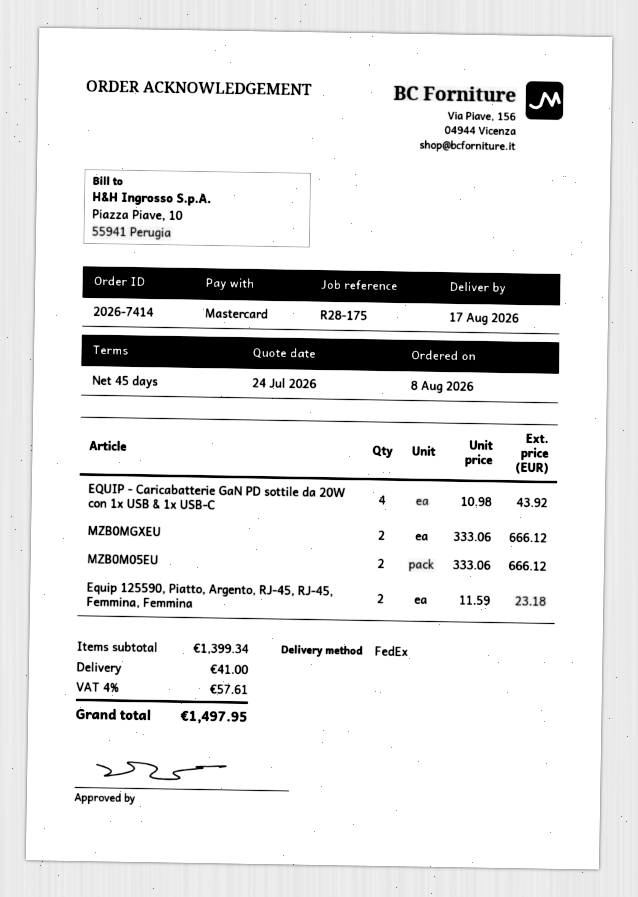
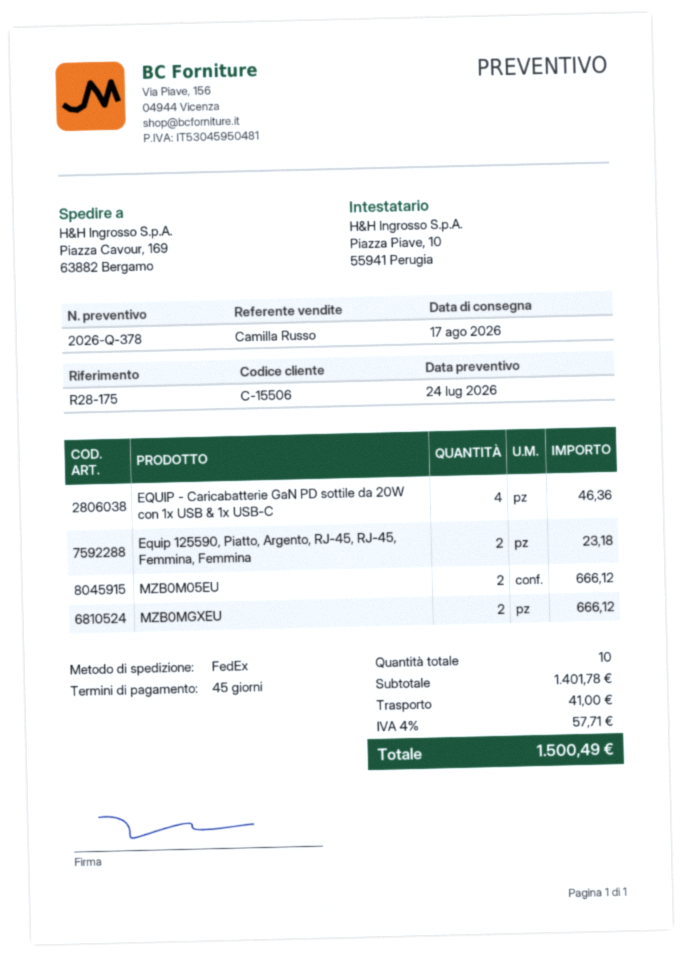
EQUIP - Caricabatterie GaN PD sottile da 20W con 1x USB & 1x USB-C: 4 for 43.92 -> 4 for 46.36
subtotal: 1399.34 -> 1401.78
tax: 4% = 57.61 -> 4% = 57.71
total: 1497.95 -> 1500.49

